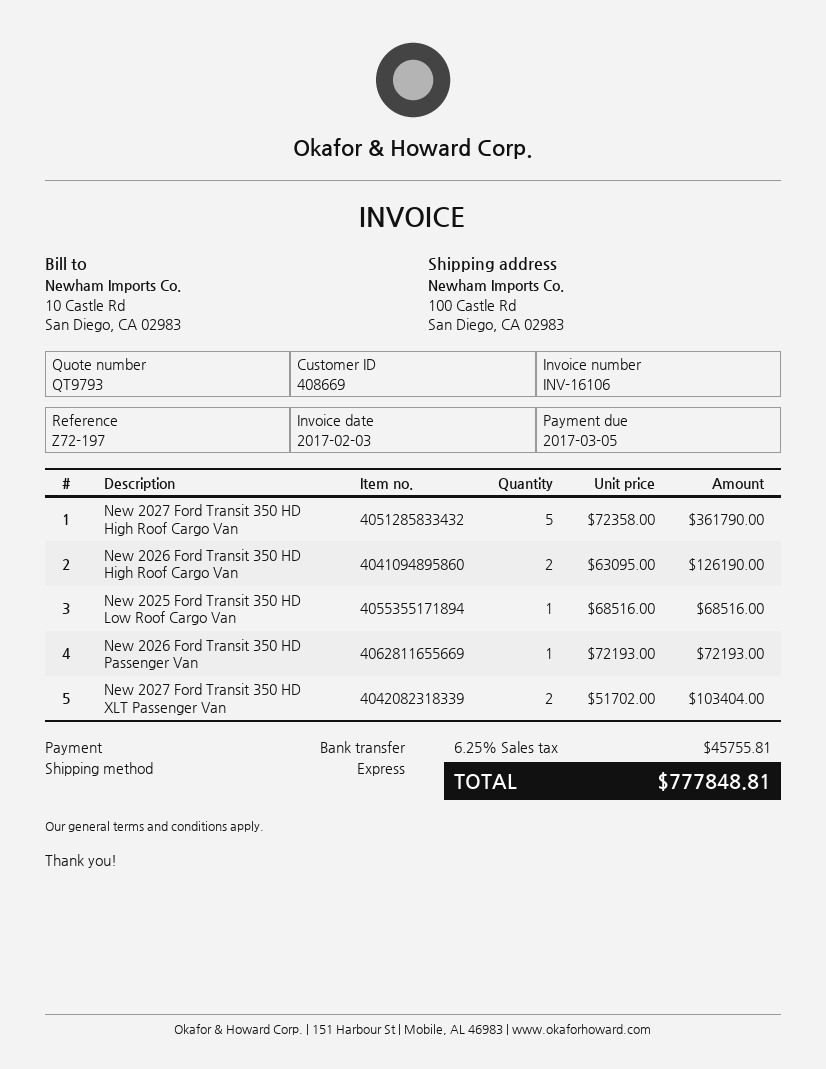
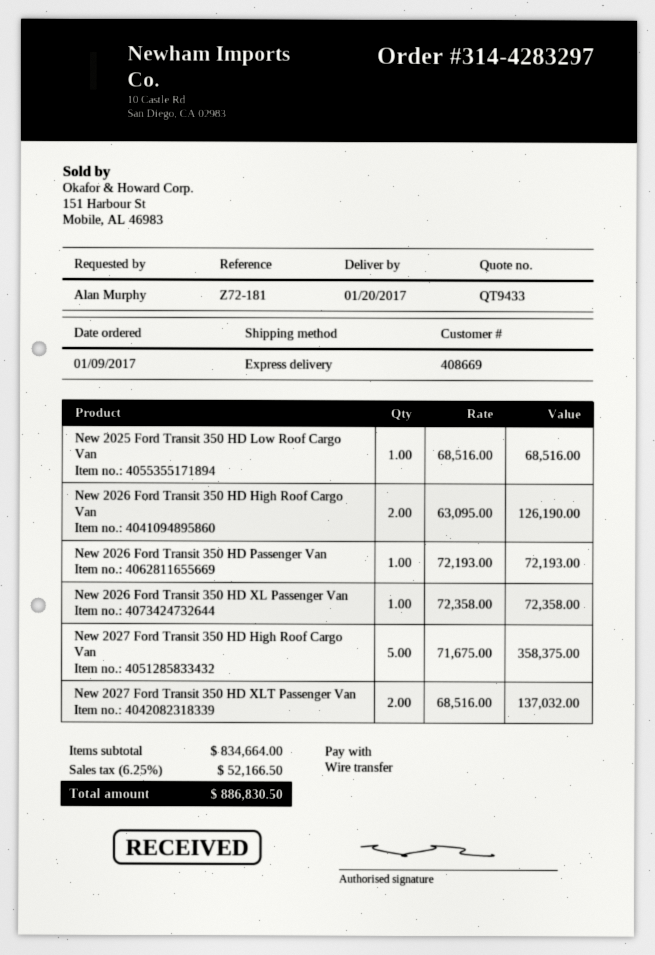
quote number: QT9793 -> QT9433
reference: Z72-197 -> Z72-181
New 2027 Ford Transit 350 HD High Roof Cargo Van: 5 x 72358.00 = 361790.00 -> 5 x 71675.00 = 358375.00
New 2027 Ford Transit 350 HD XLT Passenger Van: 2 x 51702.00 = 103404.00 -> 2 x 68516.00 = 137032.00
New 2026 Ford Transit 350 HD XL Passenger Van: none -> 1 x 72358.00 = 72358.00
tax: 6.25% = 45755.81 -> 6.25% = 52166.50
total: 777848.81 -> 886830.50

